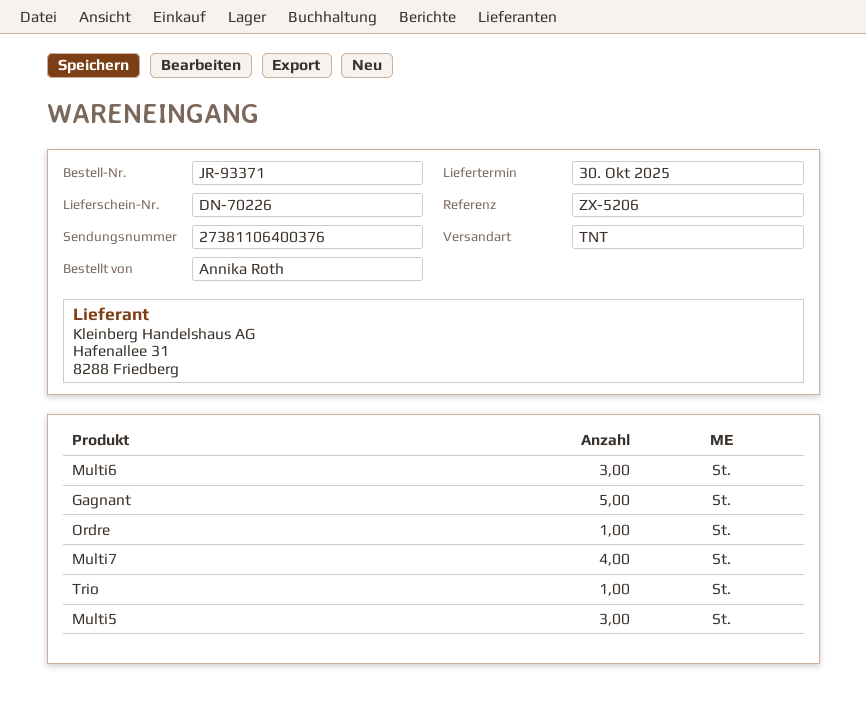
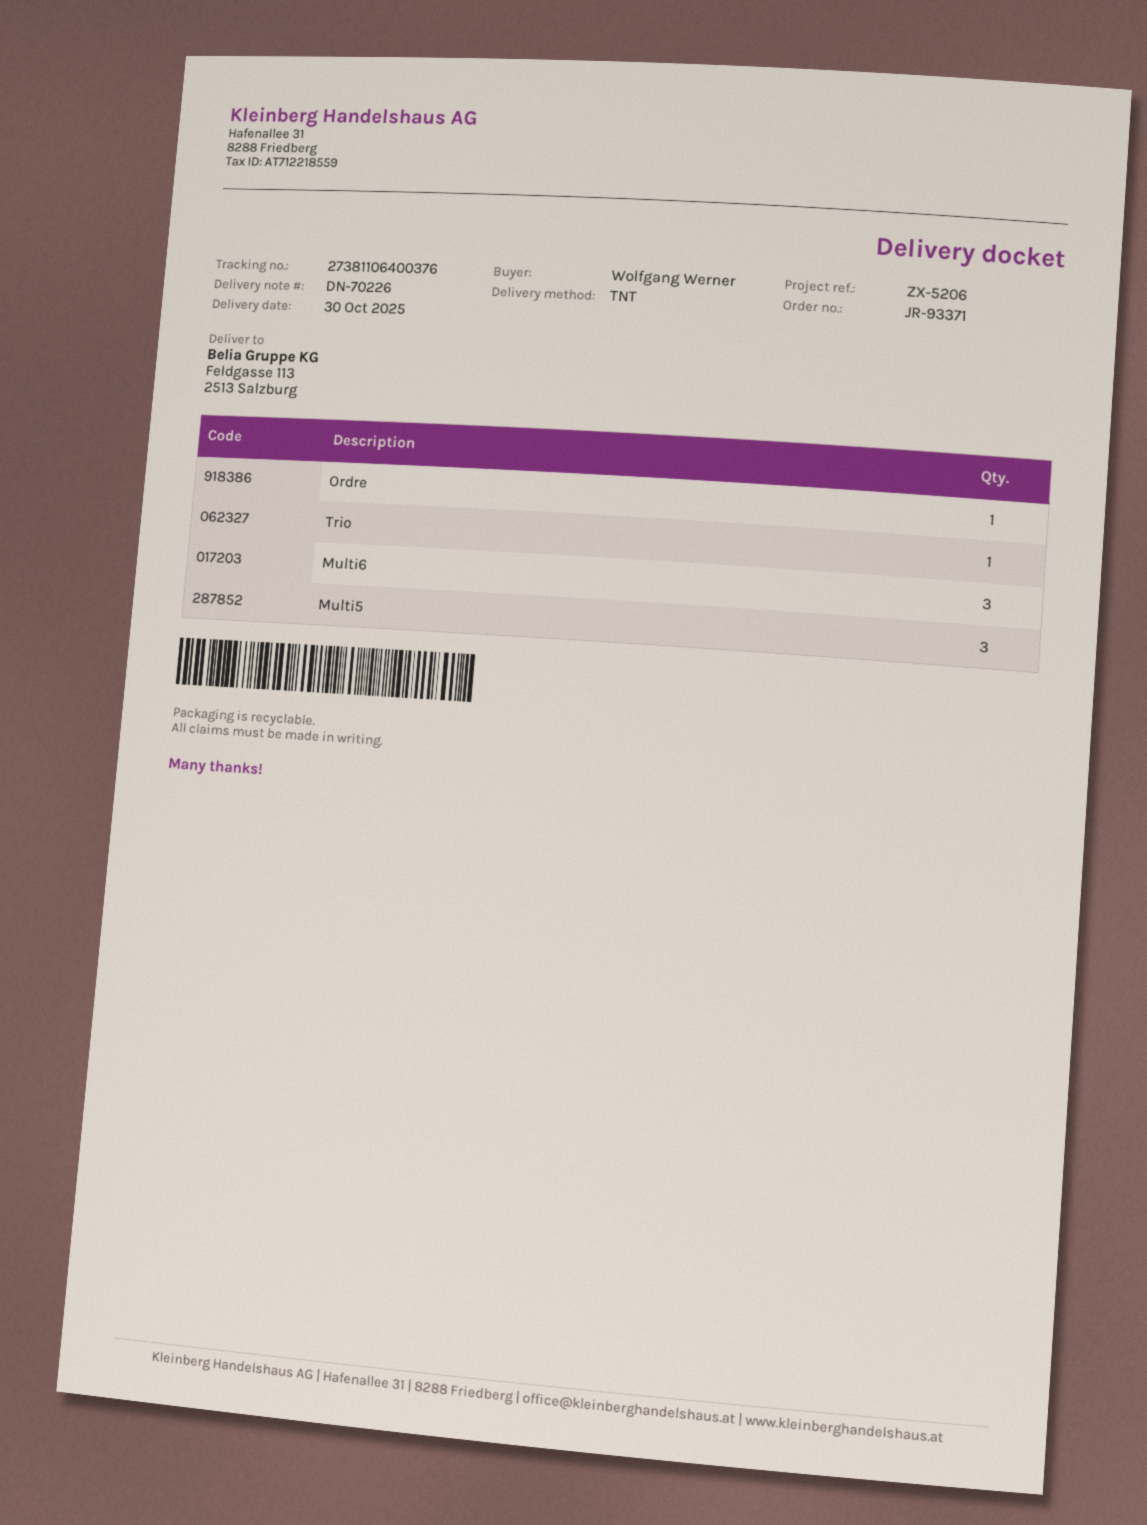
ordered by: Annika Roth -> Wolfgang Werner
Gagnant: 5 -> none
Multi7: 4 -> none

